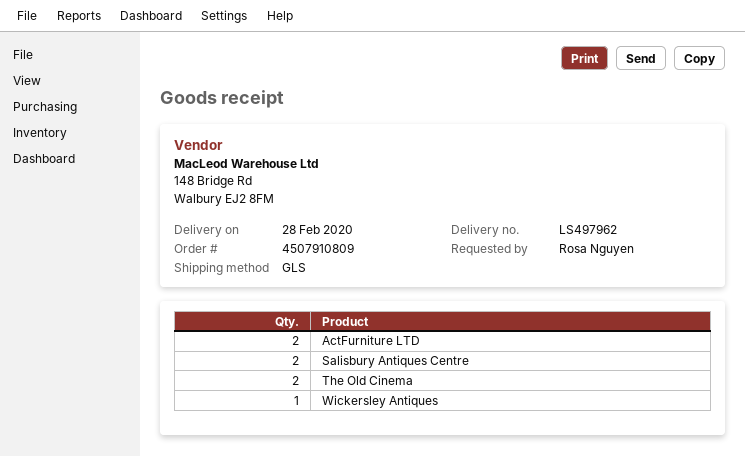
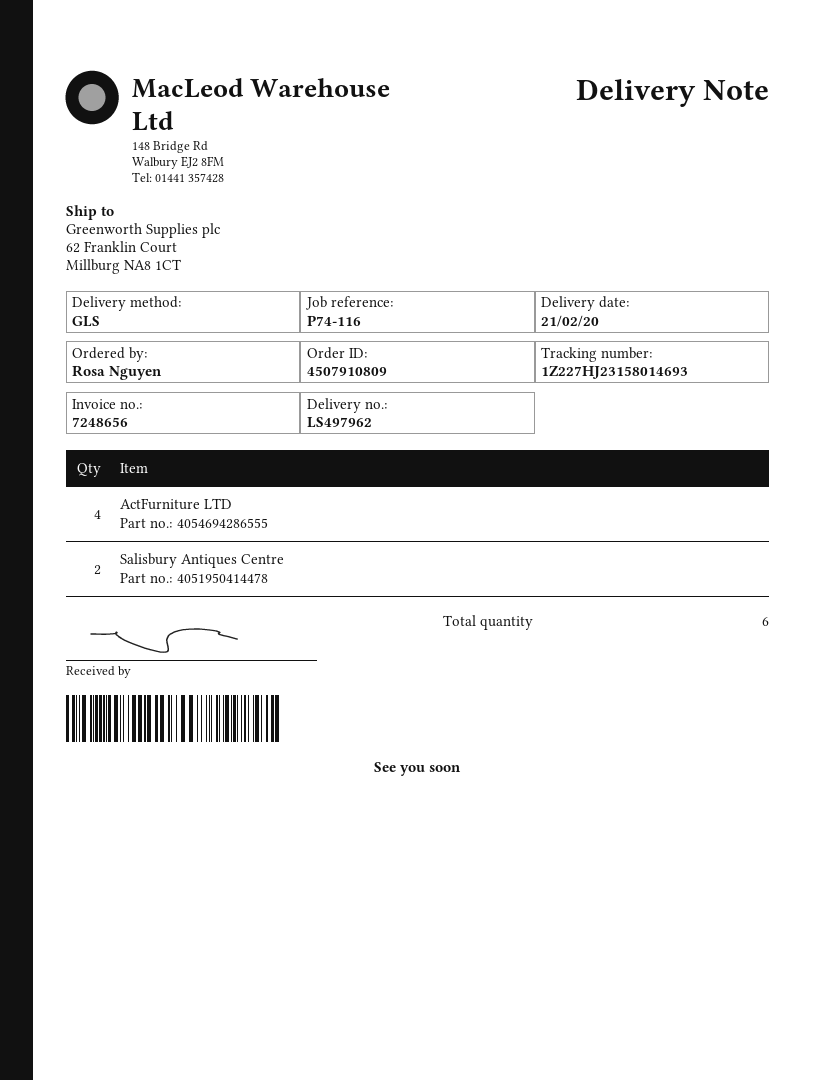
delivery date: 2020-02-28 -> 2020-02-21
ActFurniture LTD: 2 -> 4
The Old Cinema: 2 -> none
Wickersley Antiques: 1 -> none

